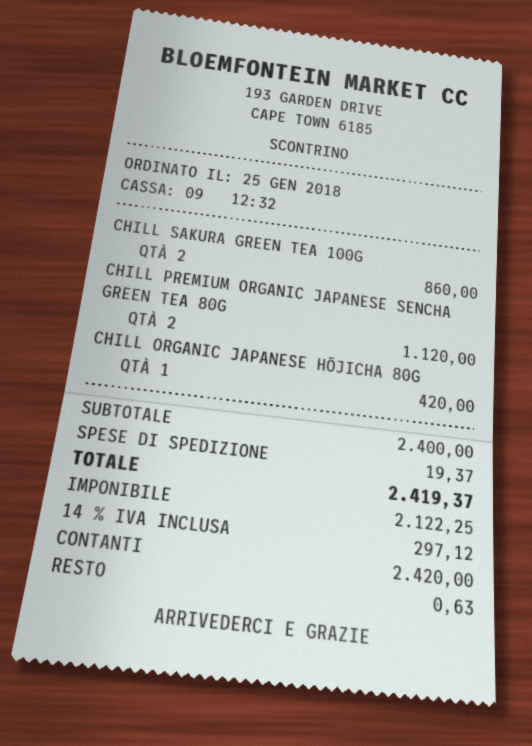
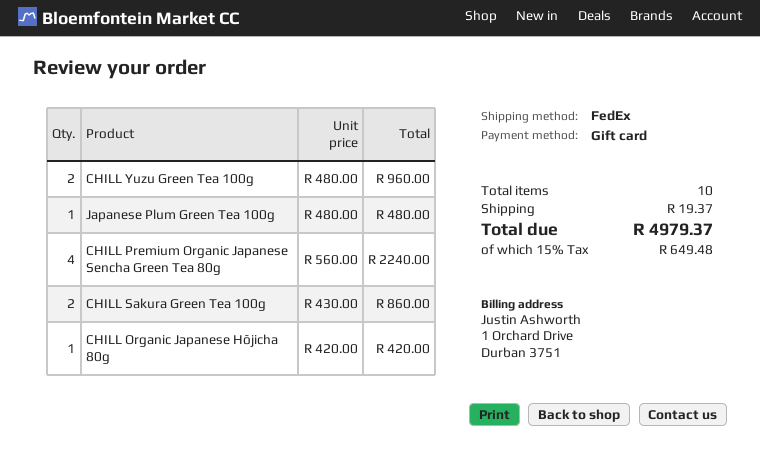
payment method: cash -> gift card
CHILL PREMIUM ORGANIC JAPANESE SENCHA GREEN TEA 80G: 2 for 1120.00 -> 4 for 2240.00
CHILL Yuzu Green Tea 100g: none -> 2 for 960.00
Japanese Plum Green Tea 100g: none -> 1 for 480.00
tax: 14% = 297.12 -> 15% = 649.48
total: 2419.37 -> 4979.37

